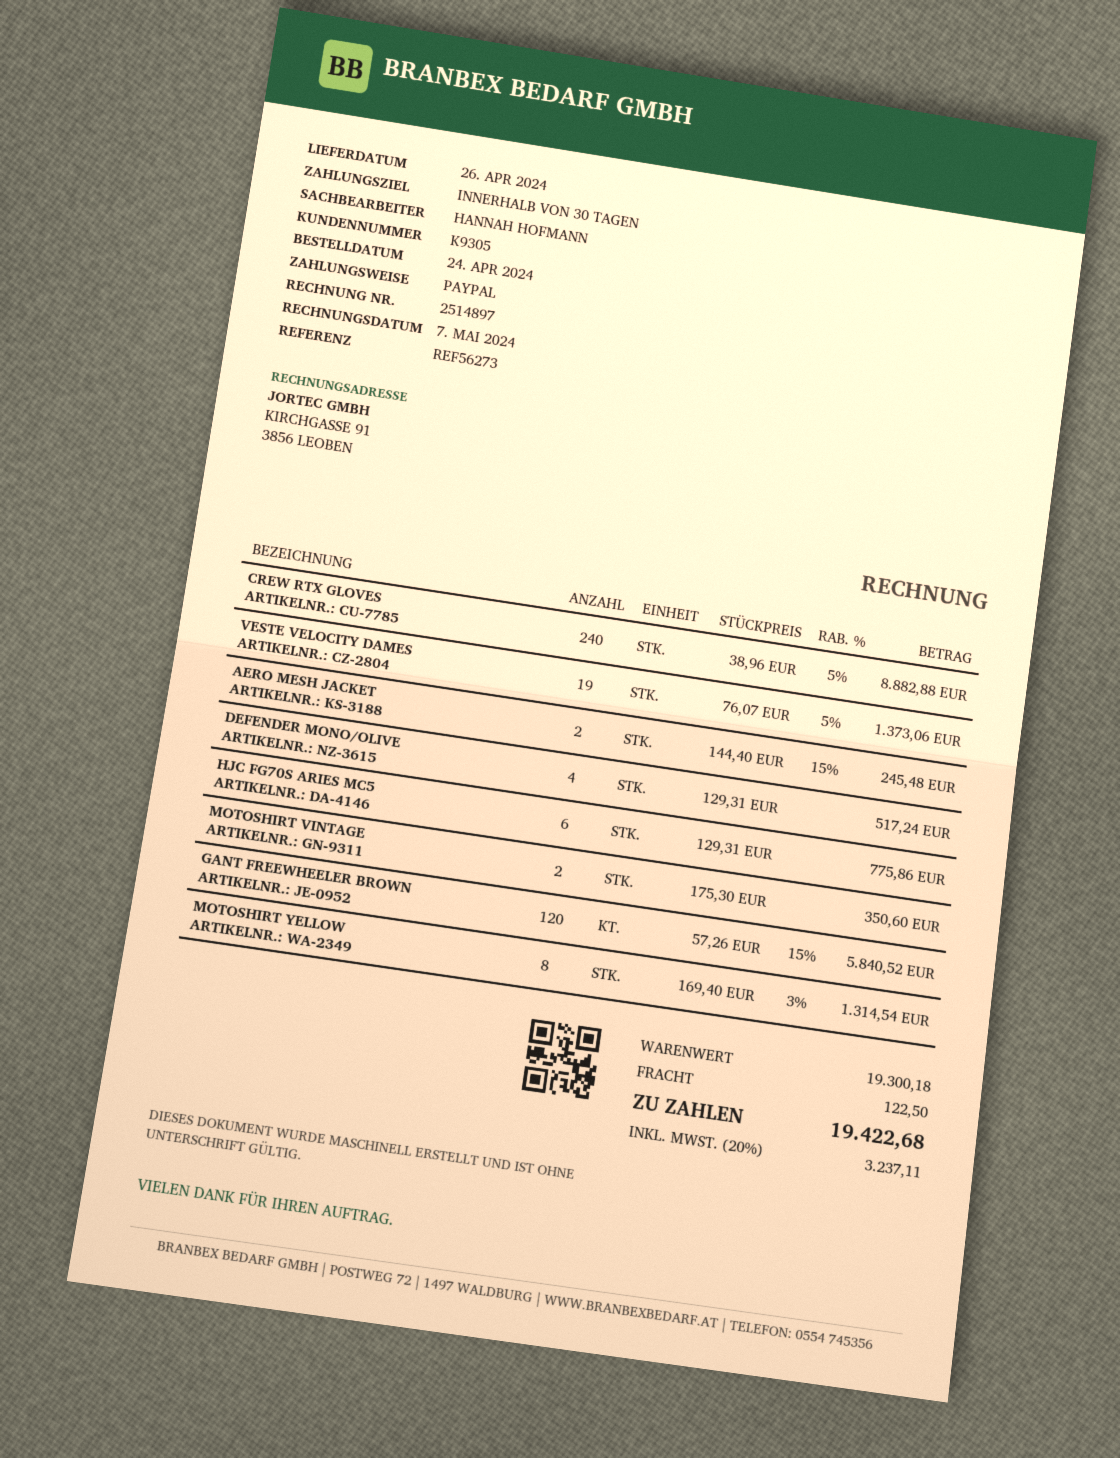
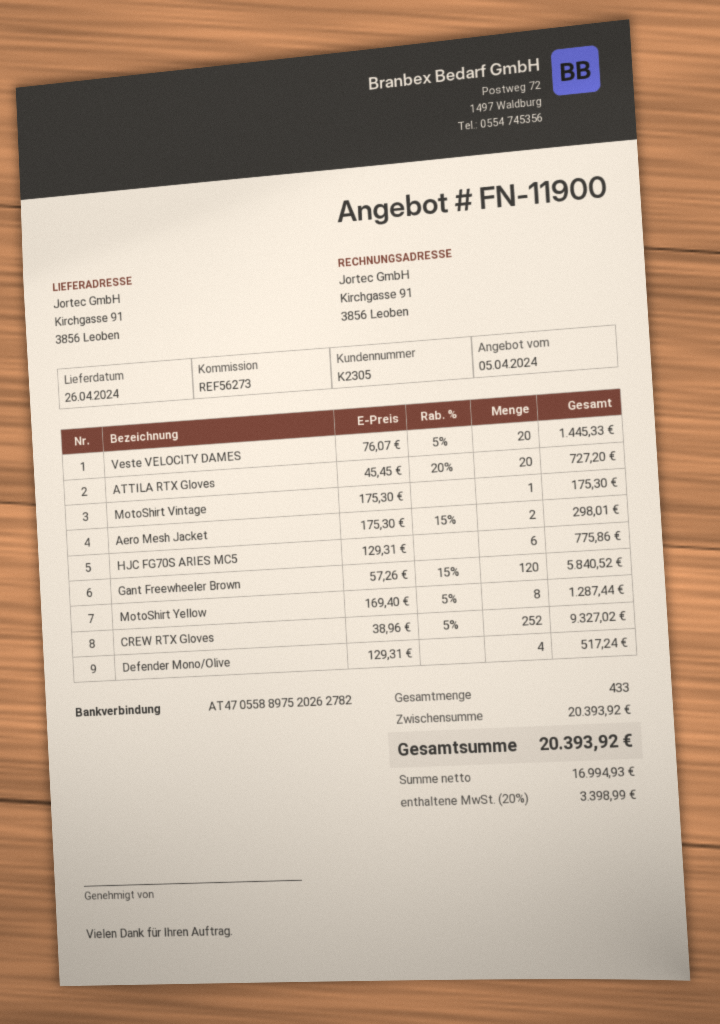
customer number: K9305 -> K2305
CREW RTX GLOVES: 240 x 38.96 - 5% = 8882.88 -> 252 x 38.96 - 5% = 9327.02
VESTE VELOCITY DAMES: 19 x 76.07 - 5% = 1373.06 -> 20 x 76.07 - 5% = 1445.33
AERO MESH JACKET: 2 x 144.40 - 15% = 245.48 -> 2 x 175.30 - 15% = 298.01
MOTOSHIRT VINTAGE: 2 x 175.30 = 350.60 -> 1 x 175.30 = 175.30
MOTOSHIRT YELLOW: 8 x 169.40 - 3% = 1314.54 -> 8 x 169.40 - 5% = 1287.44
ATTILA RTX Gloves: none -> 20 x 45.45 - 20% = 727.20
subtotal: 19300.18 -> 20393.92
shipping: 122.50 -> none
tax: 20% = 3237.11 -> 20% = 3398.99
total: 19422.68 -> 20393.92

